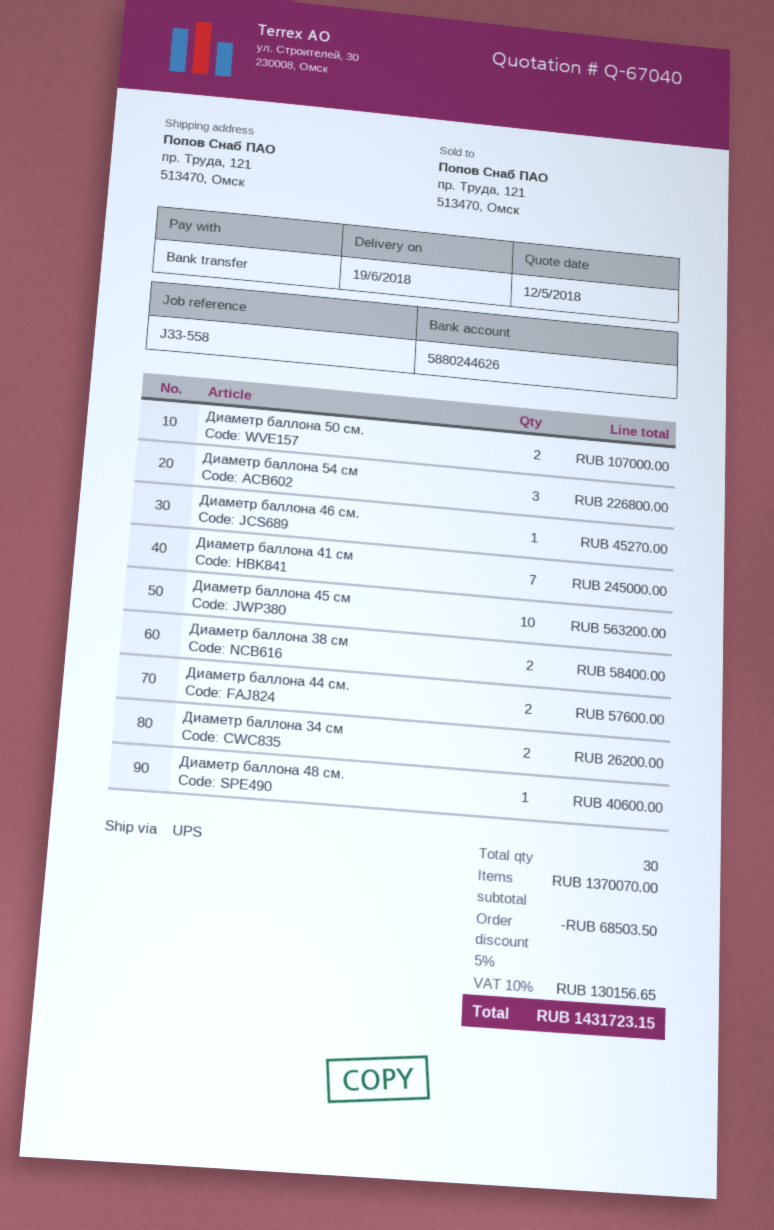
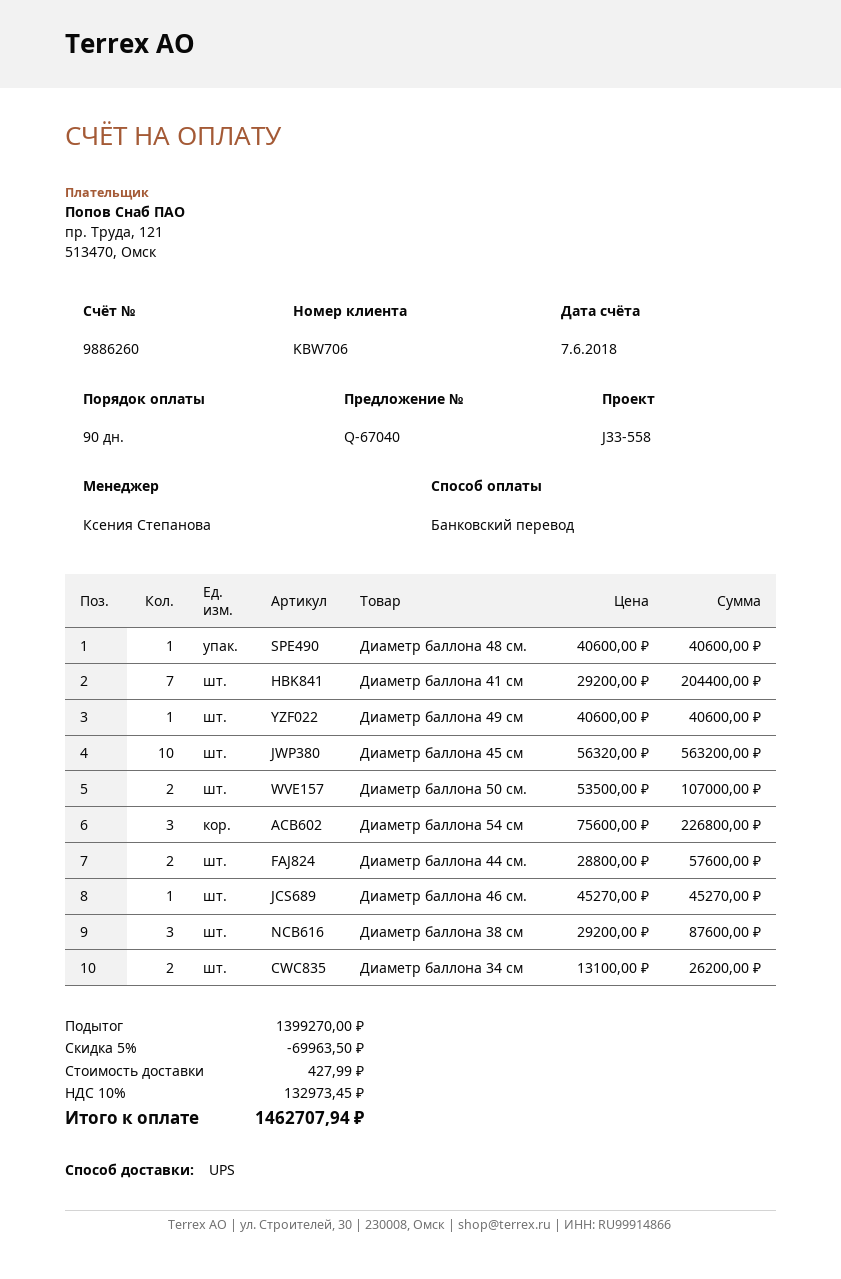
Диаметр баллона 41 см: 7 for 245000.00 -> 7 for 204400.00
Диаметр баллона 38 см: 2 for 58400.00 -> 3 for 87600.00
Диаметр баллона 49 см: none -> 1 for 40600.00
subtotal: 1370070.00 -> 1399270.00
discount: 5% = 68503.50 -> 5% = 69963.50
shipping: none -> 427.99
tax: 10% = 130156.65 -> 10% = 132973.45
total: 1431723.15 -> 1462707.94

